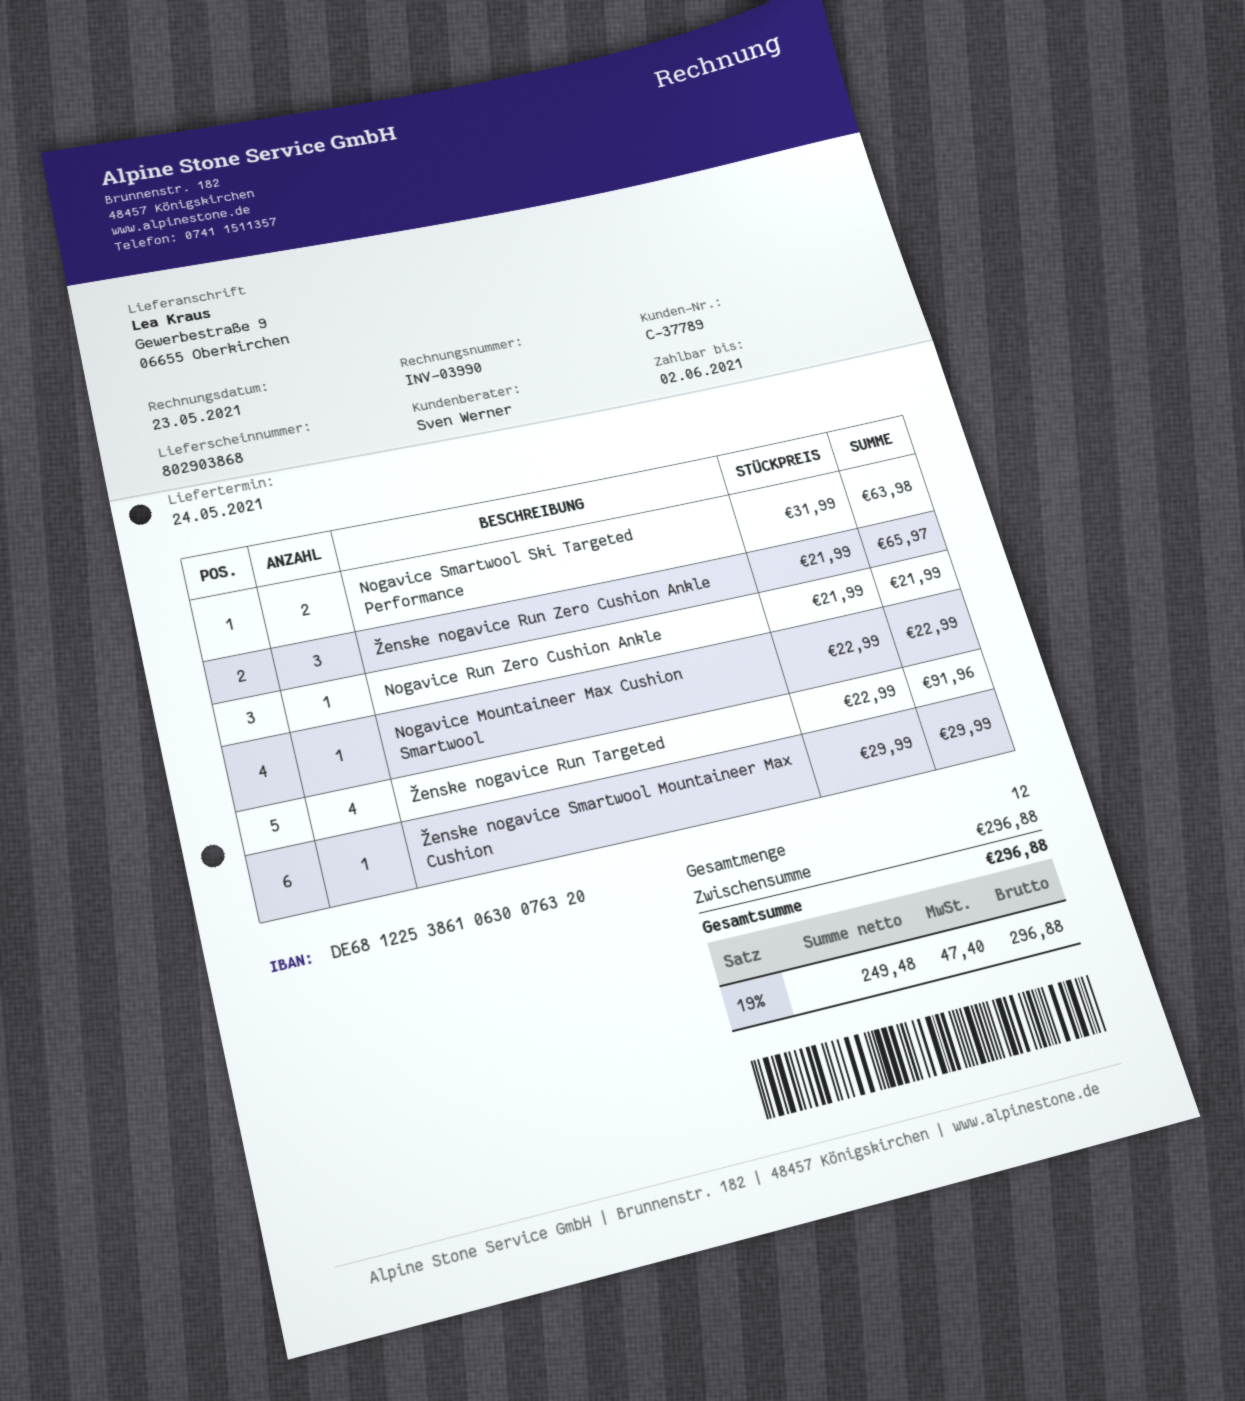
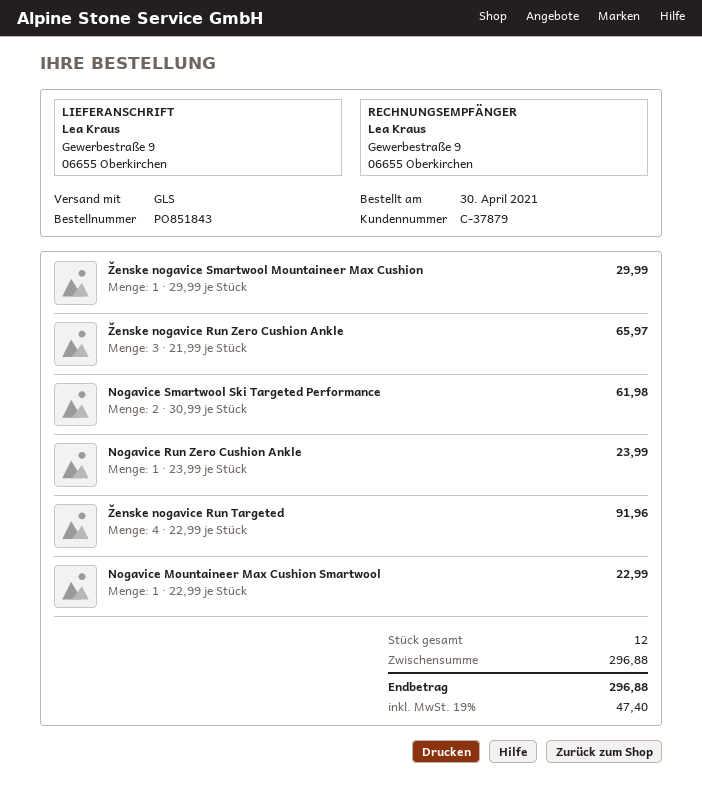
customer number: C-37789 -> C-37879
Nogavice Smartwool Ski Targeted Performance: 2 x 31.99 = 63.98 -> 2 x 30.99 = 61.98
Nogavice Run Zero Cushion Ankle: 1 x 21.99 = 21.99 -> 1 x 23.99 = 23.99

